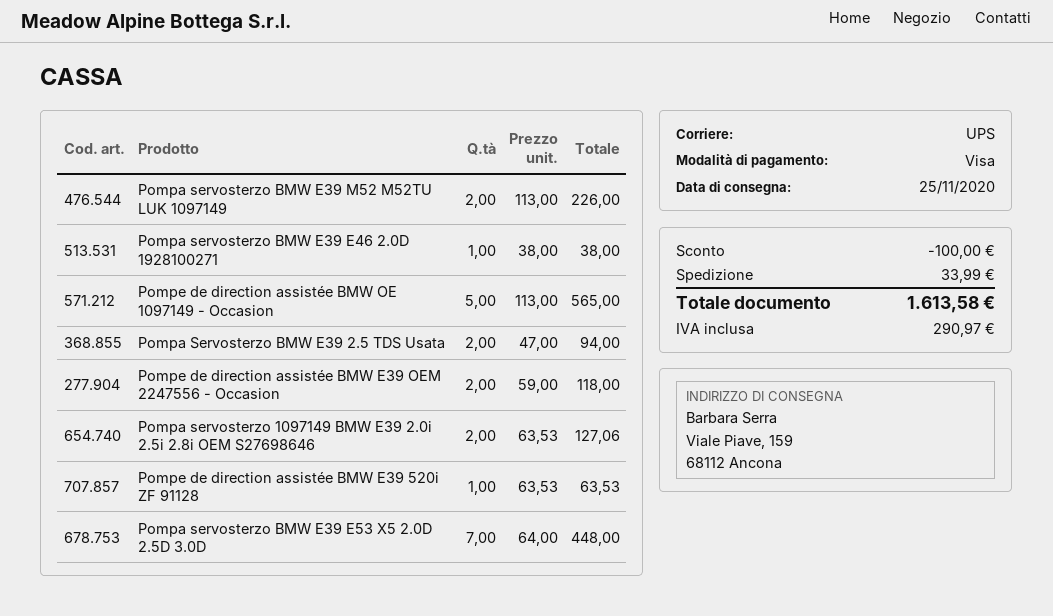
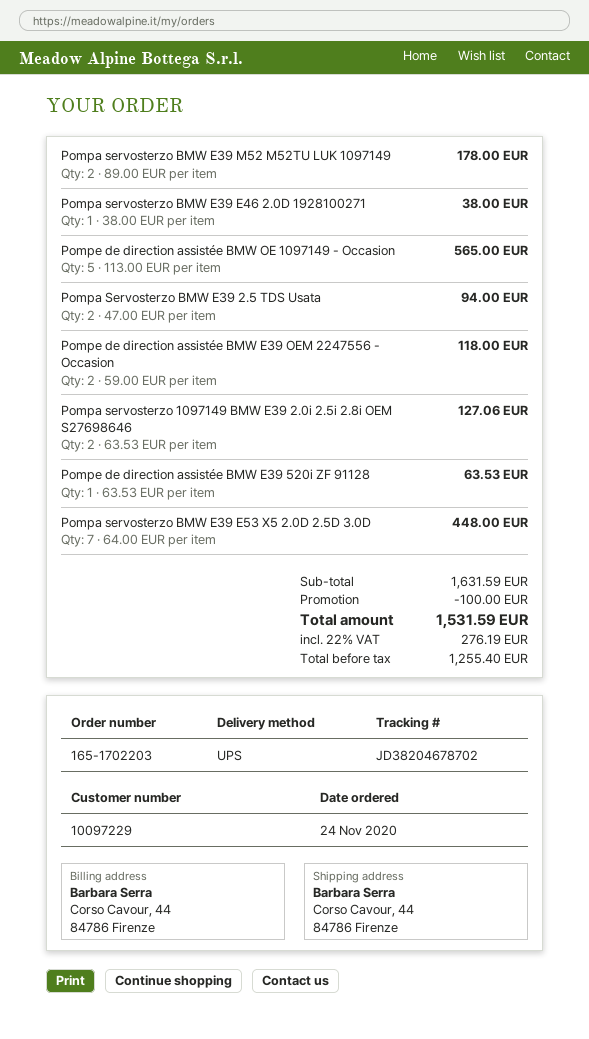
ship to: Viale Piave, 159, 68112 Ancona -> Corso Cavour, 44, 84786 Firenze
Pompa servosterzo BMW E39 M52 M52TU LUK 1097149: 2 x 113.00 = 226.00 -> 2 x 89.00 = 178.00
shipping: 33.99 -> none
tax: 290.97 -> 276.19
total: 1613.58 -> 1531.59

